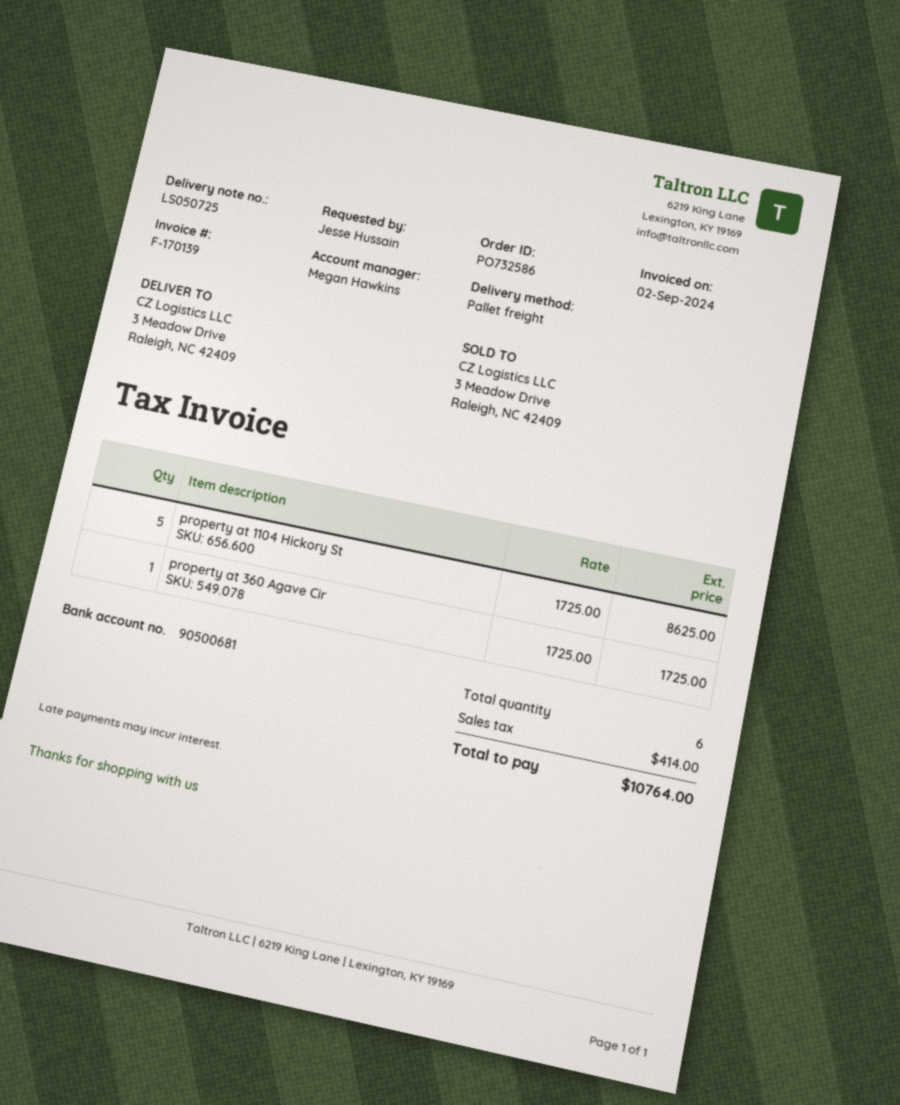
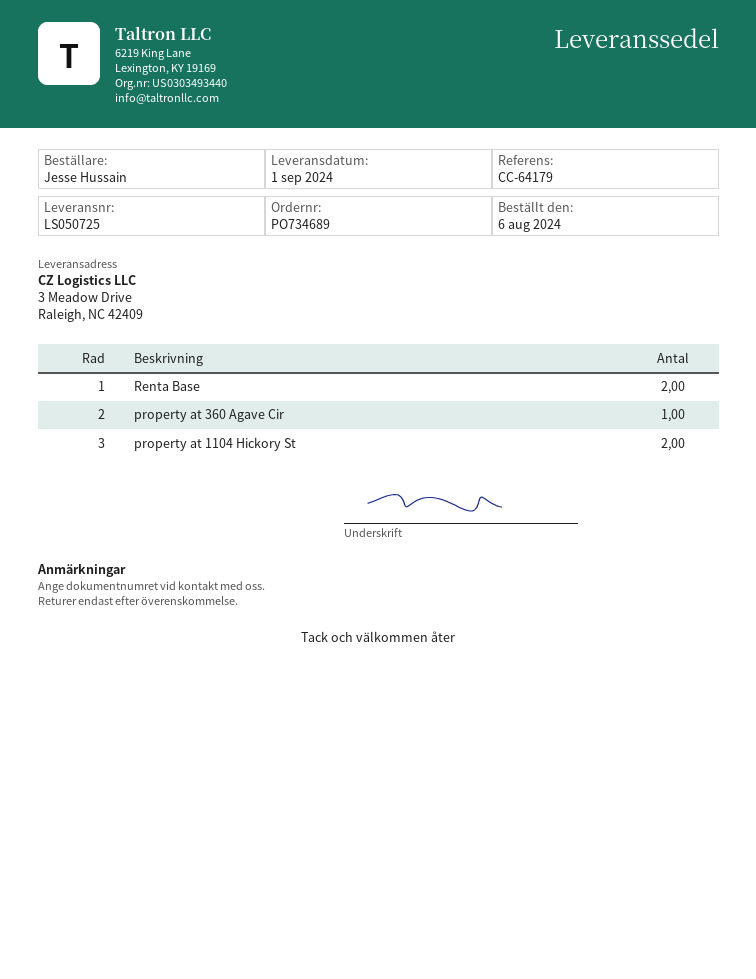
order number: PO732586 -> PO734689
property at 1104 Hickory St: 5 -> 2
Renta Base: none -> 2

